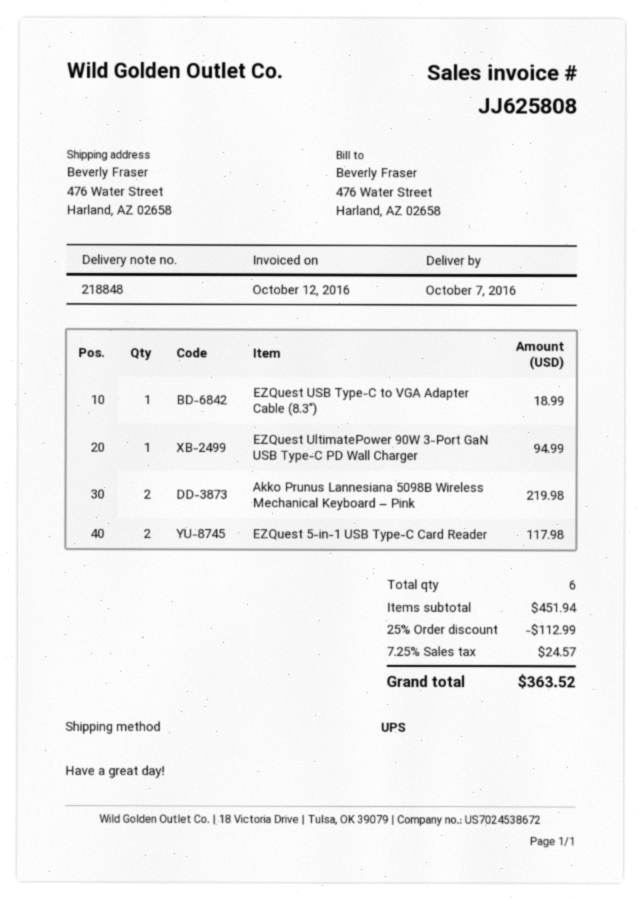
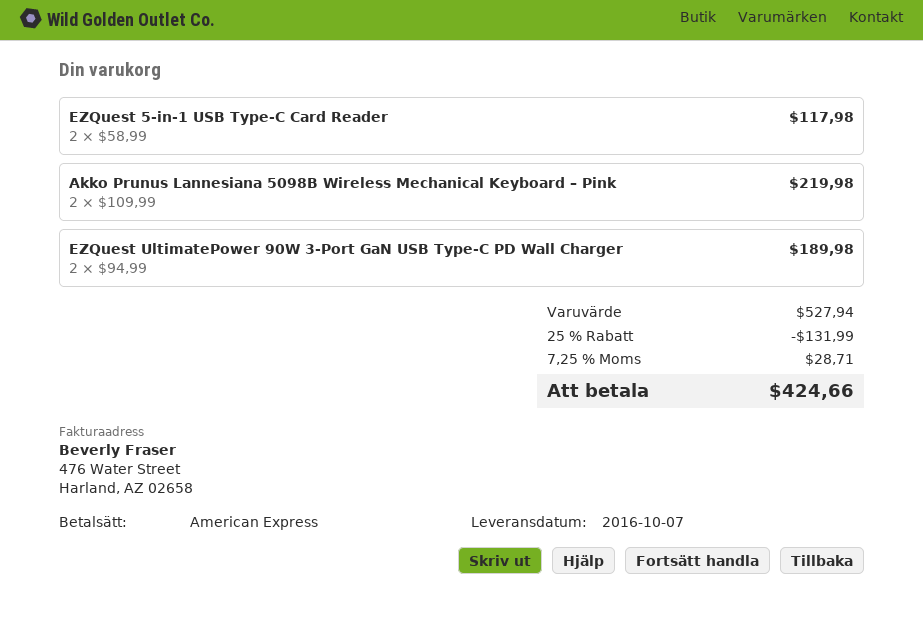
EZQuest USB Type-C to VGA Adapter Cable (8.3″): 1 for 18.99 -> none
EZQuest UltimatePower 90W 3-Port GaN USB Type-C PD Wall Charger: 1 for 94.99 -> 2 for 189.98
subtotal: 451.94 -> 527.94
discount: 25% = 112.99 -> 25% = 131.99
tax: 7.25% = 24.57 -> 7.25% = 28.71
total: 363.52 -> 424.66

